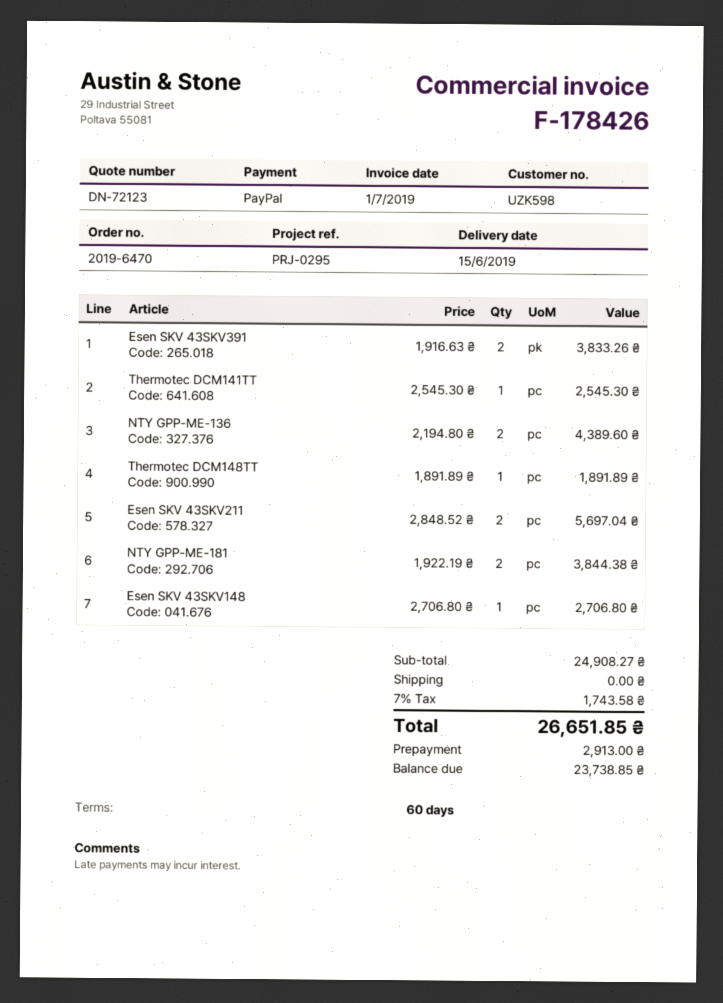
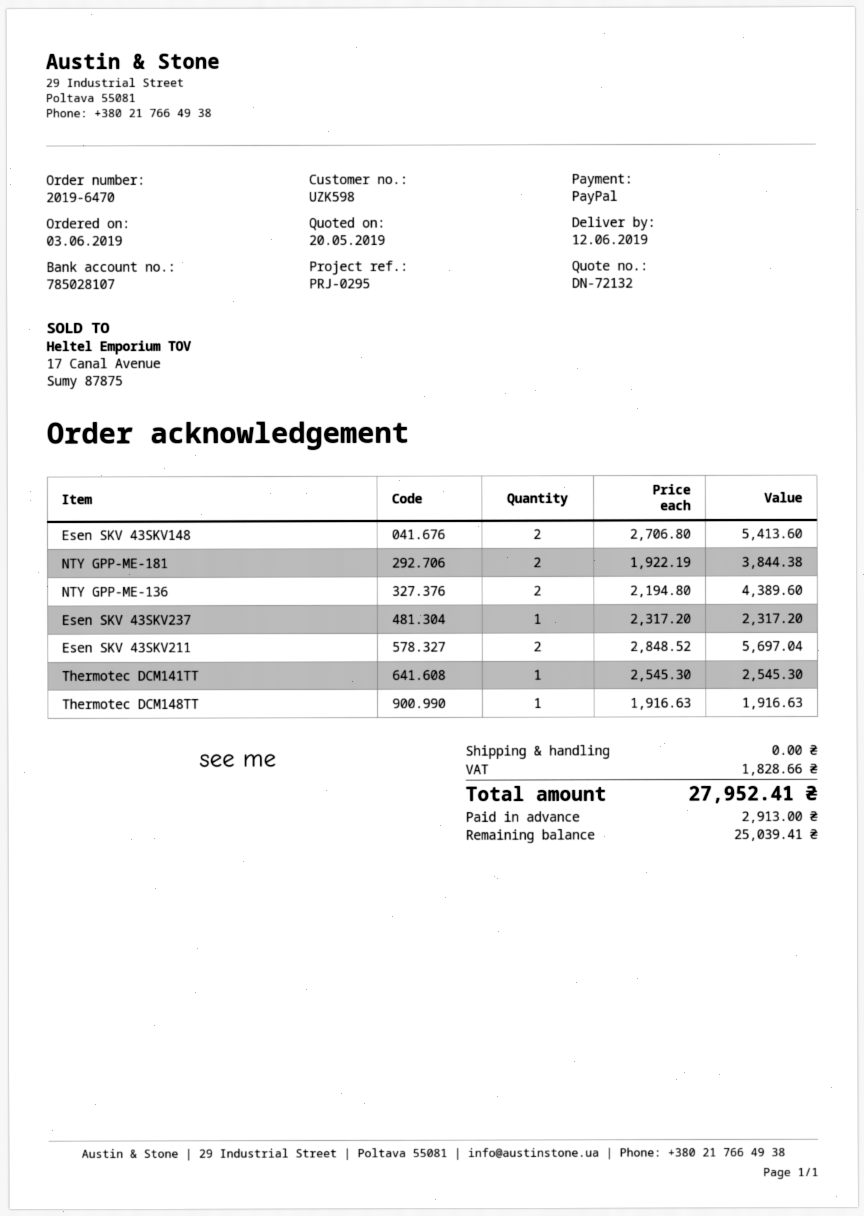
quote number: DN-72123 -> DN-72132
delivery date: 2019-06-15 -> 2019-06-12
Esen SKV 43SKV391: 2 x 1916.63 = 3833.26 -> none
Thermotec DCM148TT: 1 x 1891.89 = 1891.89 -> 1 x 1916.63 = 1916.63
Esen SKV 43SKV148: 1 x 2706.80 = 2706.80 -> 2 x 2706.80 = 5413.60
Esen SKV 43SKV237: none -> 1 x 2317.20 = 2317.20
tax: 1743.58 -> 1828.66
total: 26651.85 -> 27952.41
balance: 23738.85 -> 25039.41

